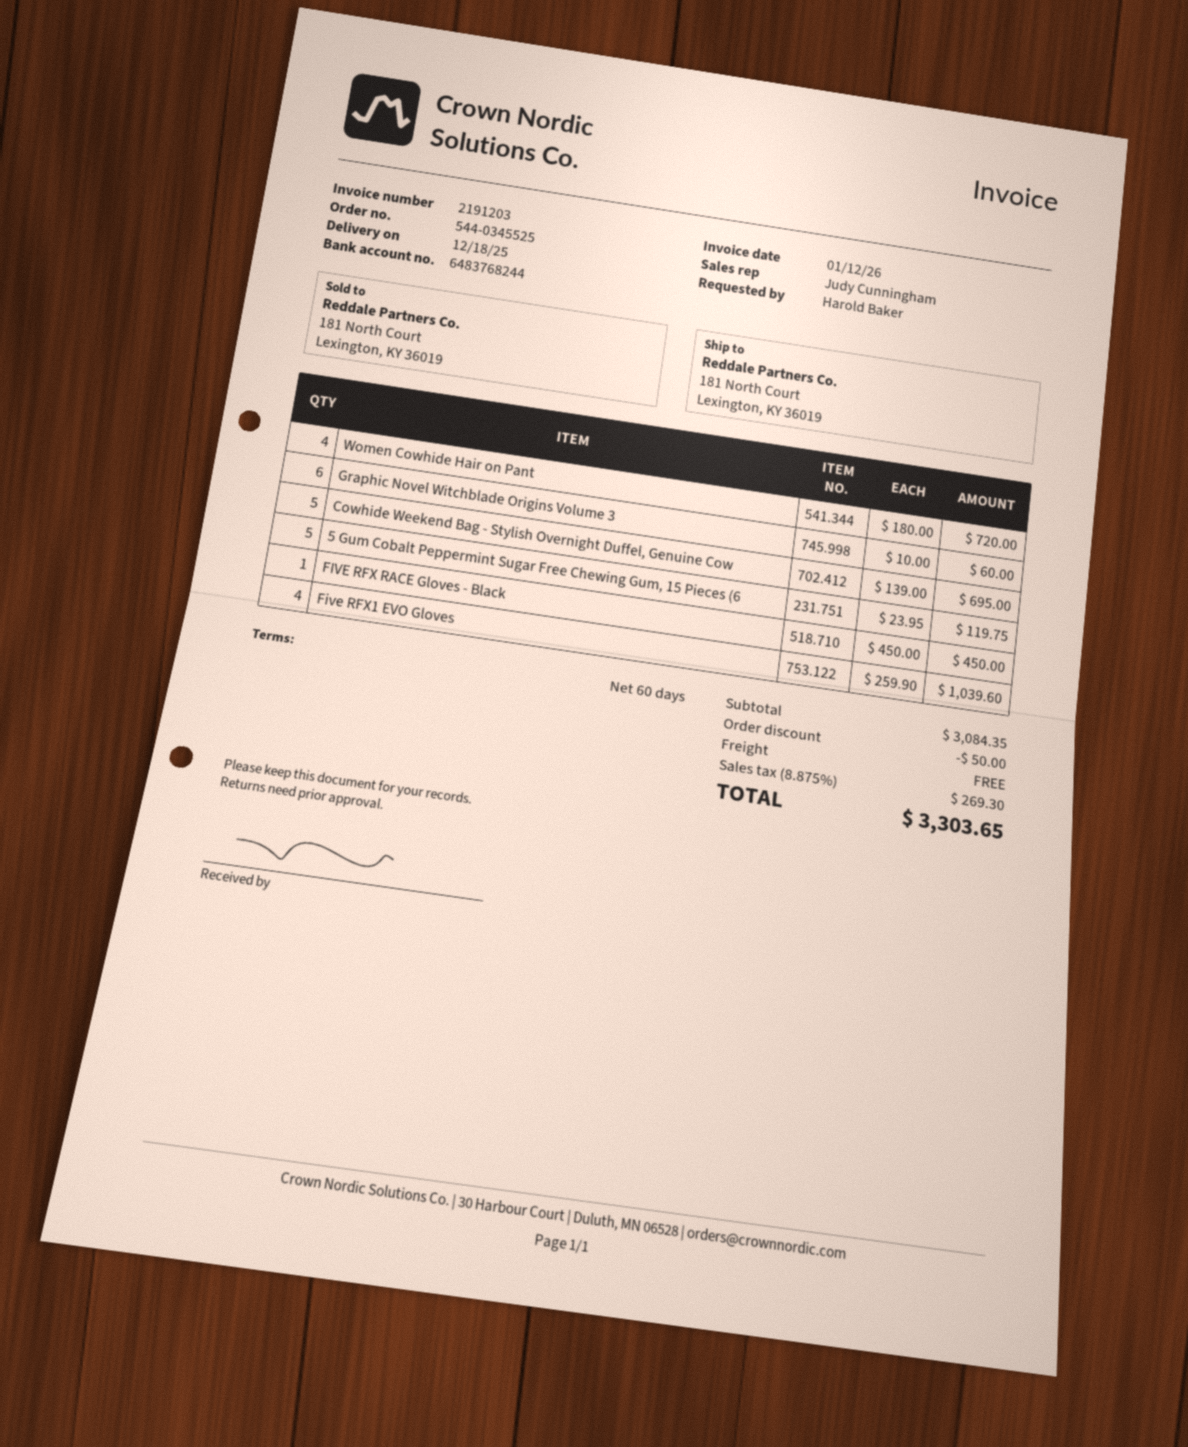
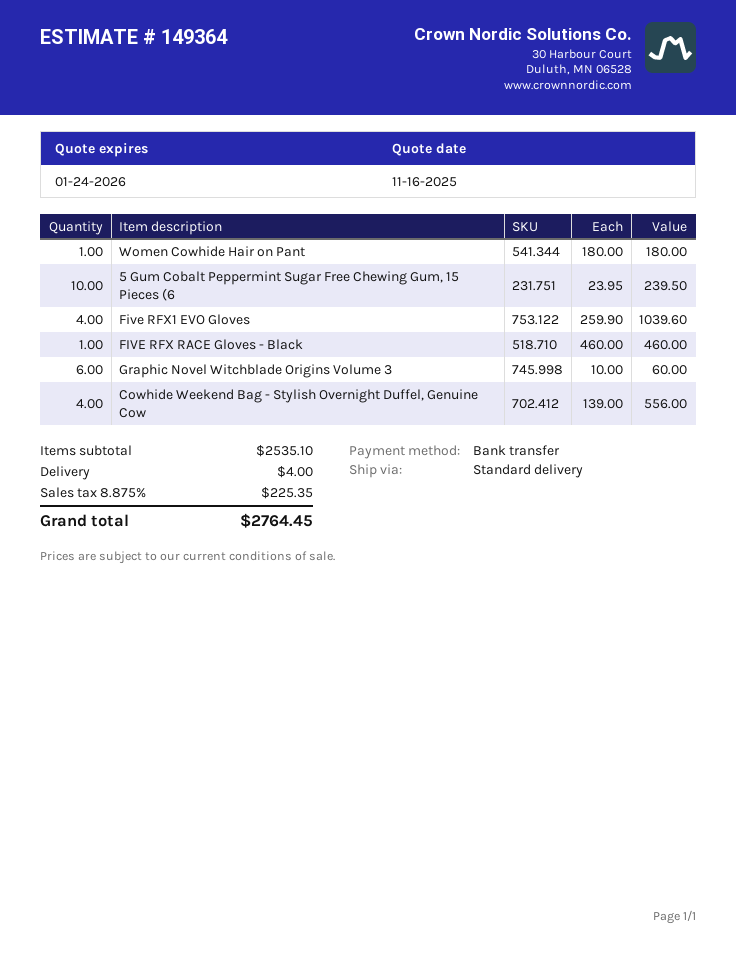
Women Cowhide Hair on Pant: 4 x 180.00 = 720.00 -> 1 x 180.00 = 180.00
Cowhide Weekend Bag - Stylish Overnight Duffel, Genuine Cow: 5 x 139.00 = 695.00 -> 4 x 139.00 = 556.00
5 Gum Cobalt Peppermint Sugar Free Chewing Gum, 15 Pieces (6: 5 x 23.95 = 119.75 -> 10 x 23.95 = 239.50
FIVE RFX RACE Gloves - Black: 1 x 450.00 = 450.00 -> 1 x 460.00 = 460.00
subtotal: 3084.35 -> 2535.10
discount: 50.00 -> none
shipping: 0.00 -> 4.00
tax: 8.875% = 269.30 -> 8.875% = 225.35
total: 3303.65 -> 2764.45

